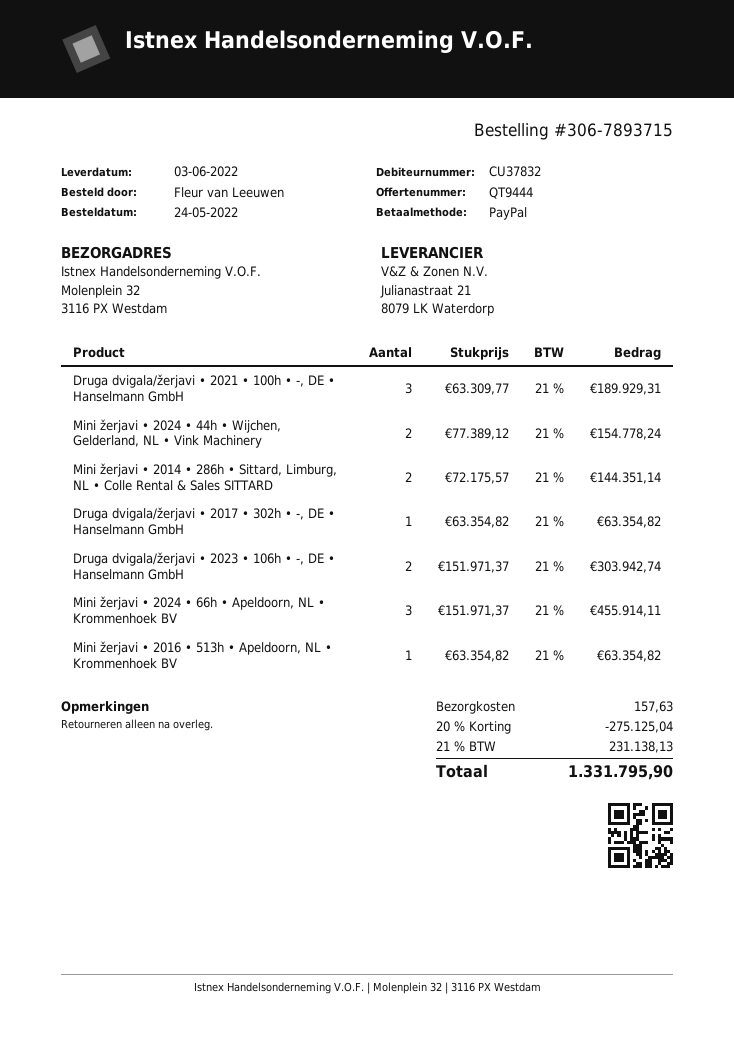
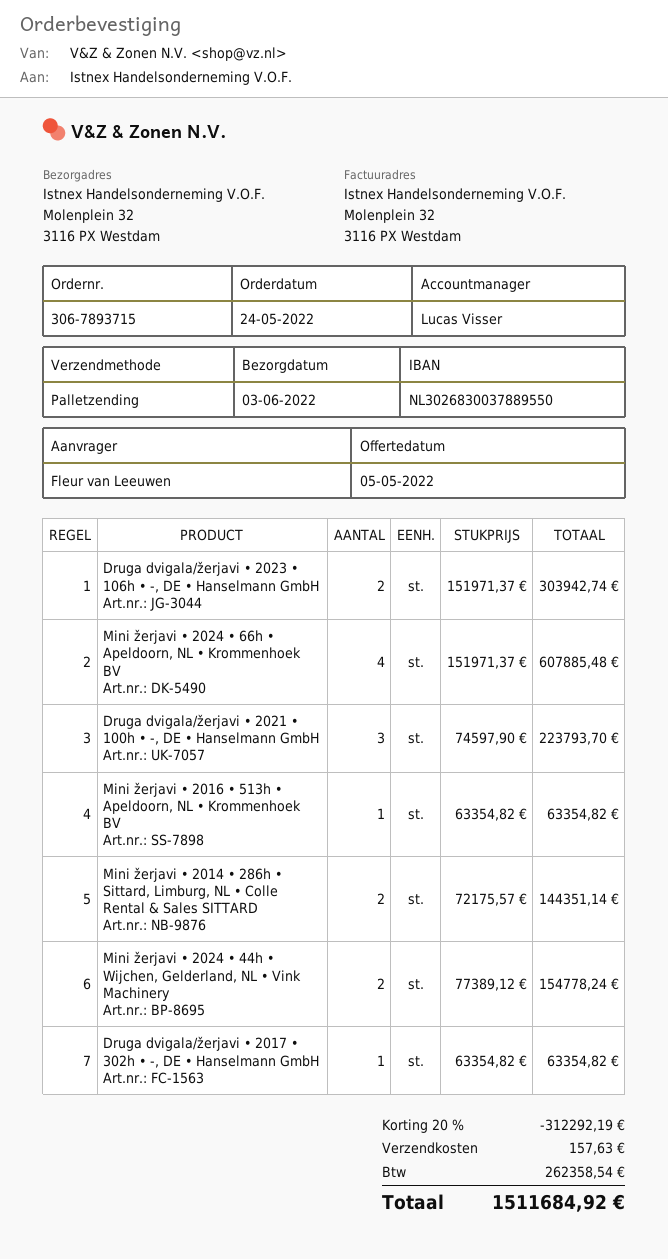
Druga dvigala/žerjavi • 2021 • 100h • -, DE • Hanselmann GmbH: 3 x 63309.77 = 189929.31 -> 3 x 74597.90 = 223793.70
Mini žerjavi • 2024 • 66h • Apeldoorn, NL • Krommenhoek BV: 3 x 151971.37 = 455914.11 -> 4 x 151971.37 = 607885.48
discount: 20% = 275125.04 -> 20% = 312292.19
tax: 231138.13 -> 262358.54
total: 1331795.90 -> 1511684.92

